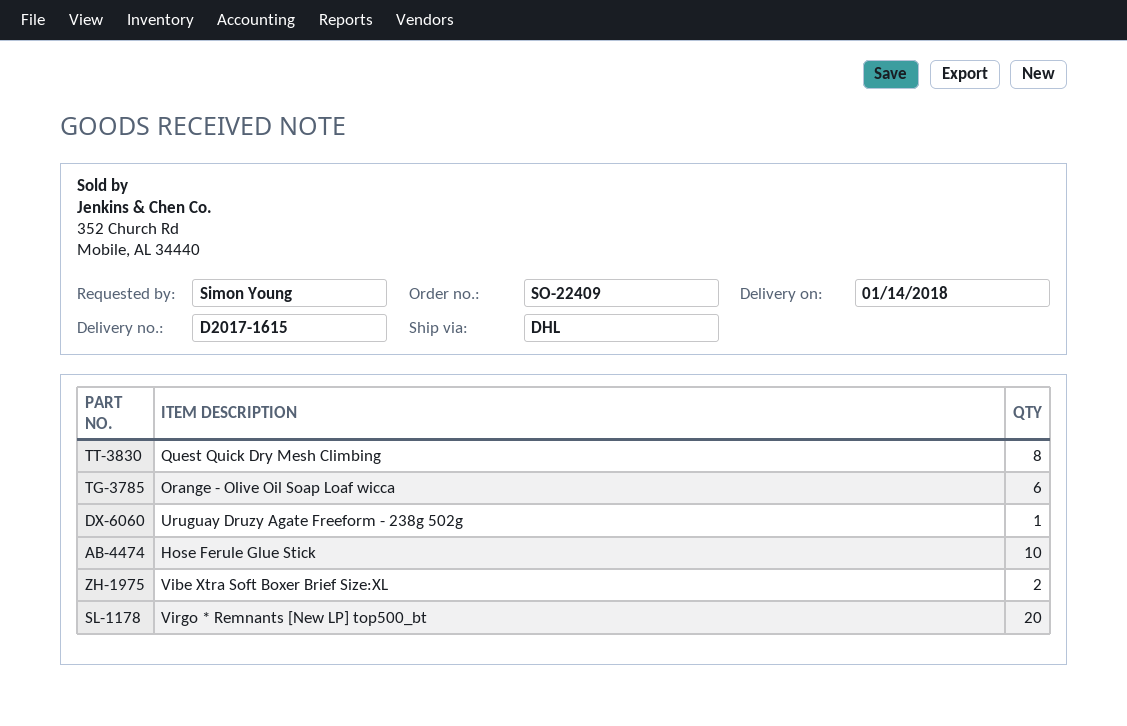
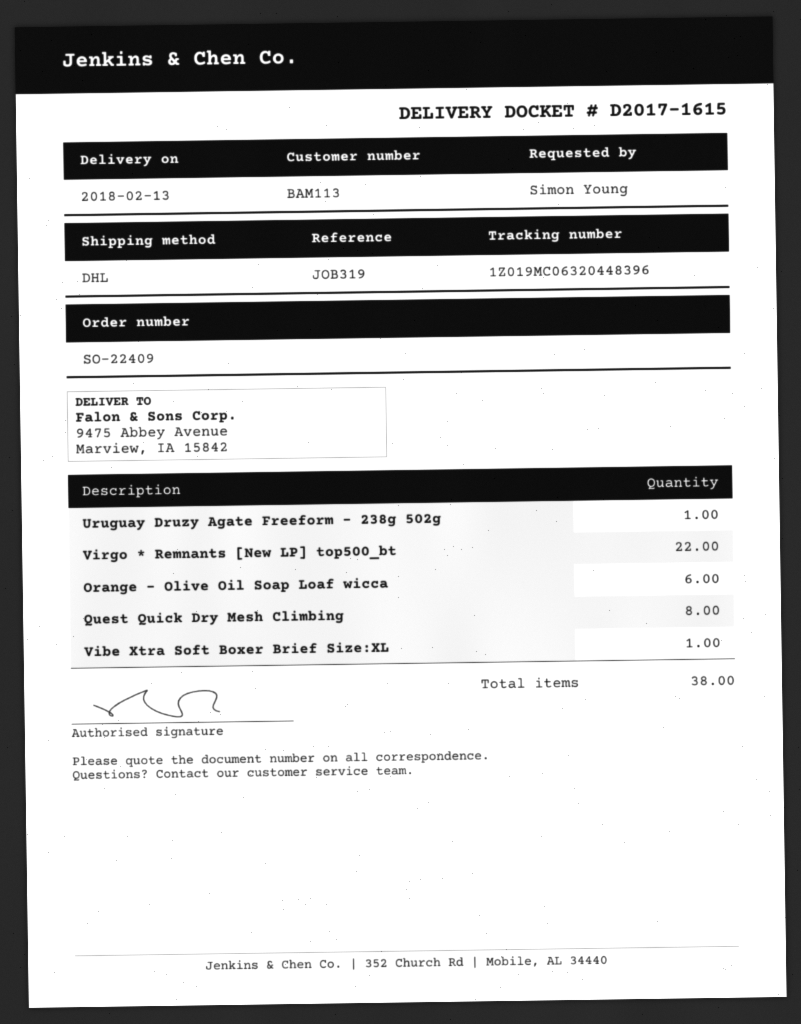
delivery date: 2018-01-14 -> 2018-02-13
Hose Ferule Glue Stick: 10 -> none
Vibe Xtra Soft Boxer Brief Size:XL: 2 -> 1
Virgo * Remnants [New LP] top500_bt: 20 -> 22

